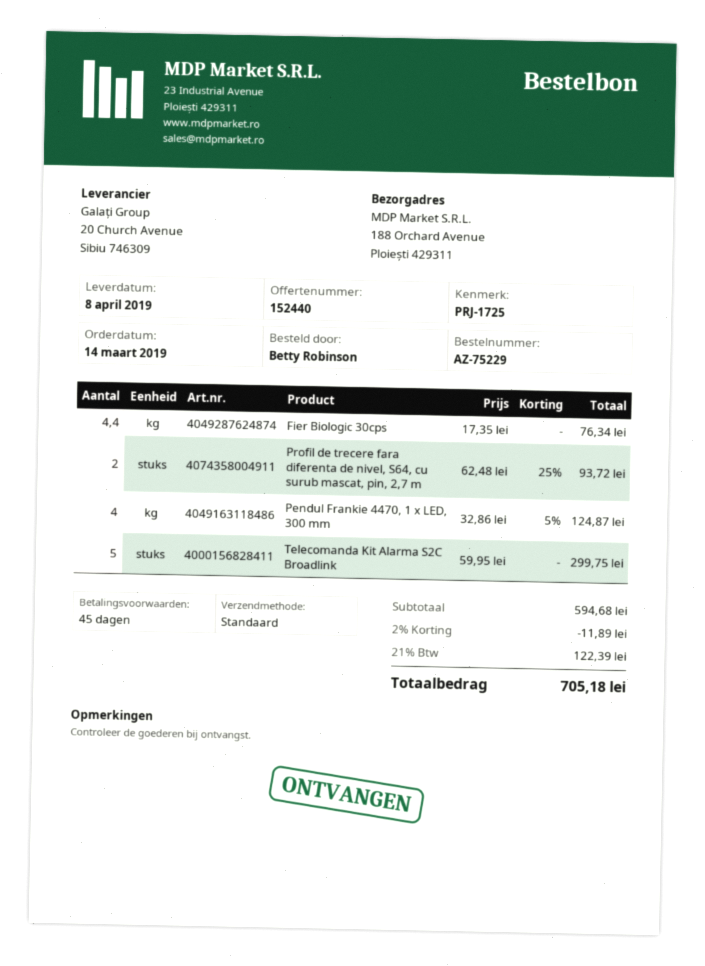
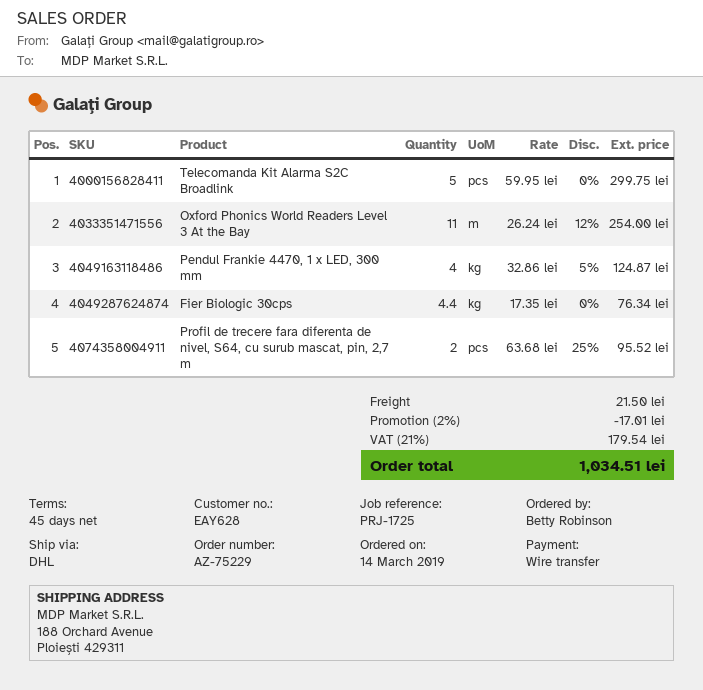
shipping method: standard -> DHL
Profil de trecere fara diferenta de nivel, S64, cu surub mascat, pin, 2,7 m: 2 x 62.48 - 25% = 93.72 -> 2 x 63.68 - 25% = 95.52
Oxford Phonics World Readers Level 3 At the Bay: none -> 11 x 26.24 - 12% = 254.00
discount: 2% = 11.89 -> 2% = 17.01
shipping: none -> 21.50
tax: 21% = 122.39 -> 21% = 179.54
total: 705.18 -> 1034.51

